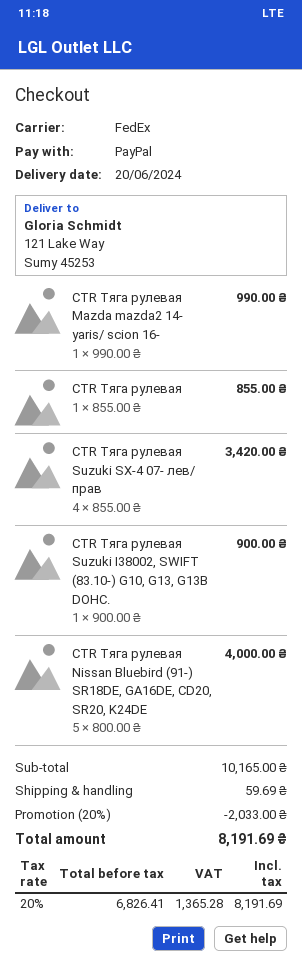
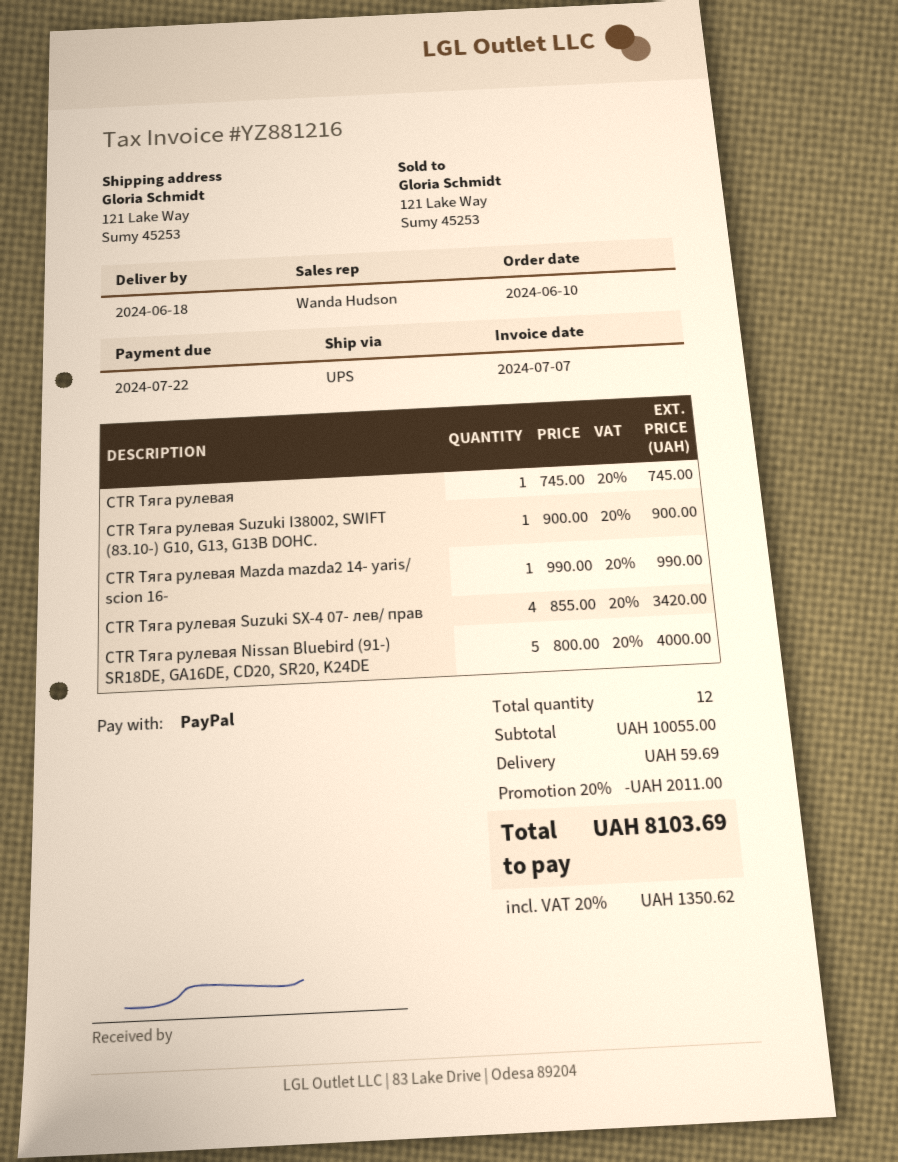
delivery date: 2024-06-20 -> 2024-06-18
shipping method: FedEx -> UPS
CTR Тяга рулевая: 1 x 855.00 = 855.00 -> 1 x 745.00 = 745.00
subtotal: 10165.00 -> 10055.00
discount: 20% = 2033.00 -> 20% = 2011.00
tax: 20% = 1365.28 -> 20% = 1350.62
total: 8191.69 -> 8103.69

